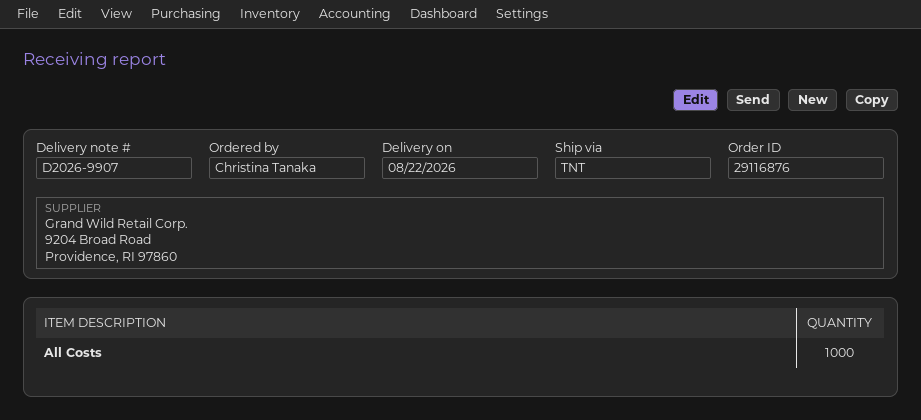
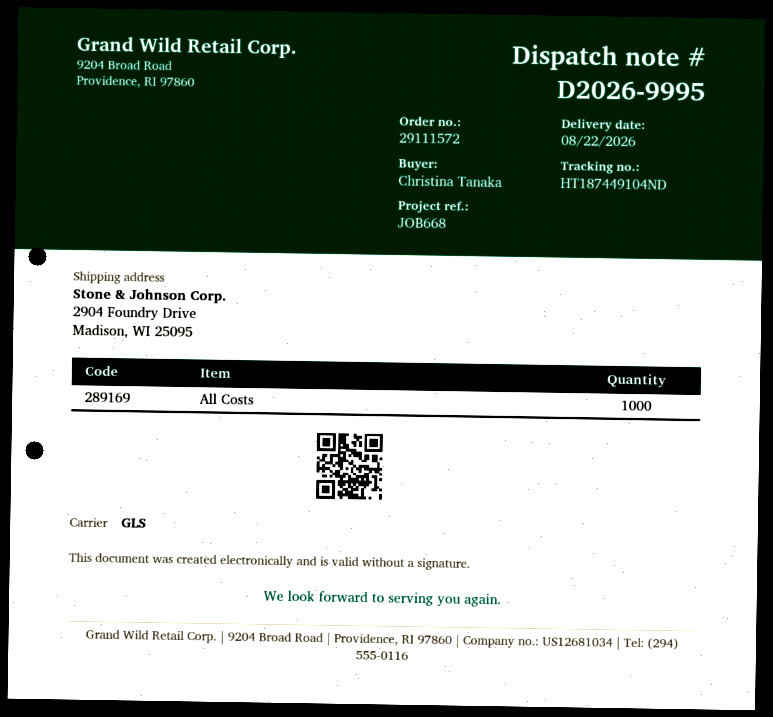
order number: 29116876 -> 29111572
delivery note number: D2026-9907 -> D2026-9995
shipping method: TNT -> GLS

